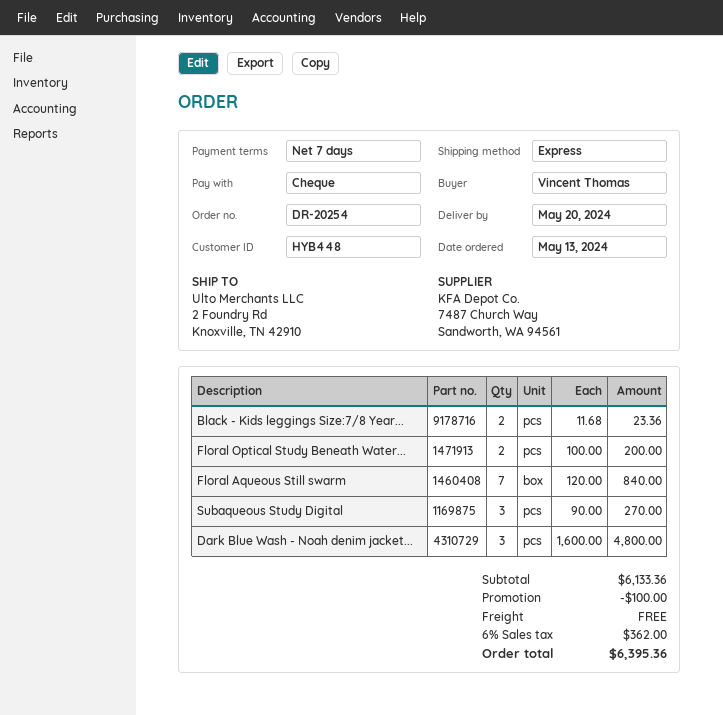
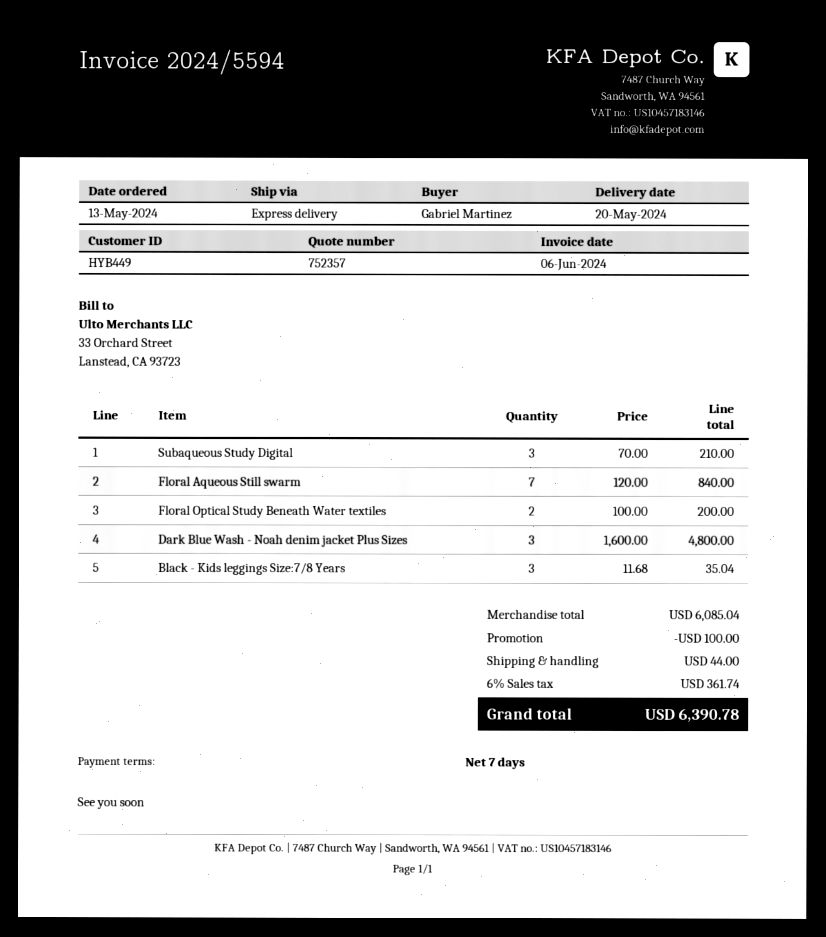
customer number: HYB448 -> HYB449
ordered by: Vincent Thomas -> Gabriel Martinez
Black - Kids leggings Size:7/8 Year...: 2 x 11.68 = 23.36 -> 3 x 11.68 = 35.04
Subaqueous Study Digital: 3 x 90.00 = 270.00 -> 3 x 70.00 = 210.00
subtotal: 6133.36 -> 6085.04
shipping: 0.00 -> 44.00
tax: 6% = 362.00 -> 6% = 361.74
total: 6395.36 -> 6390.78

